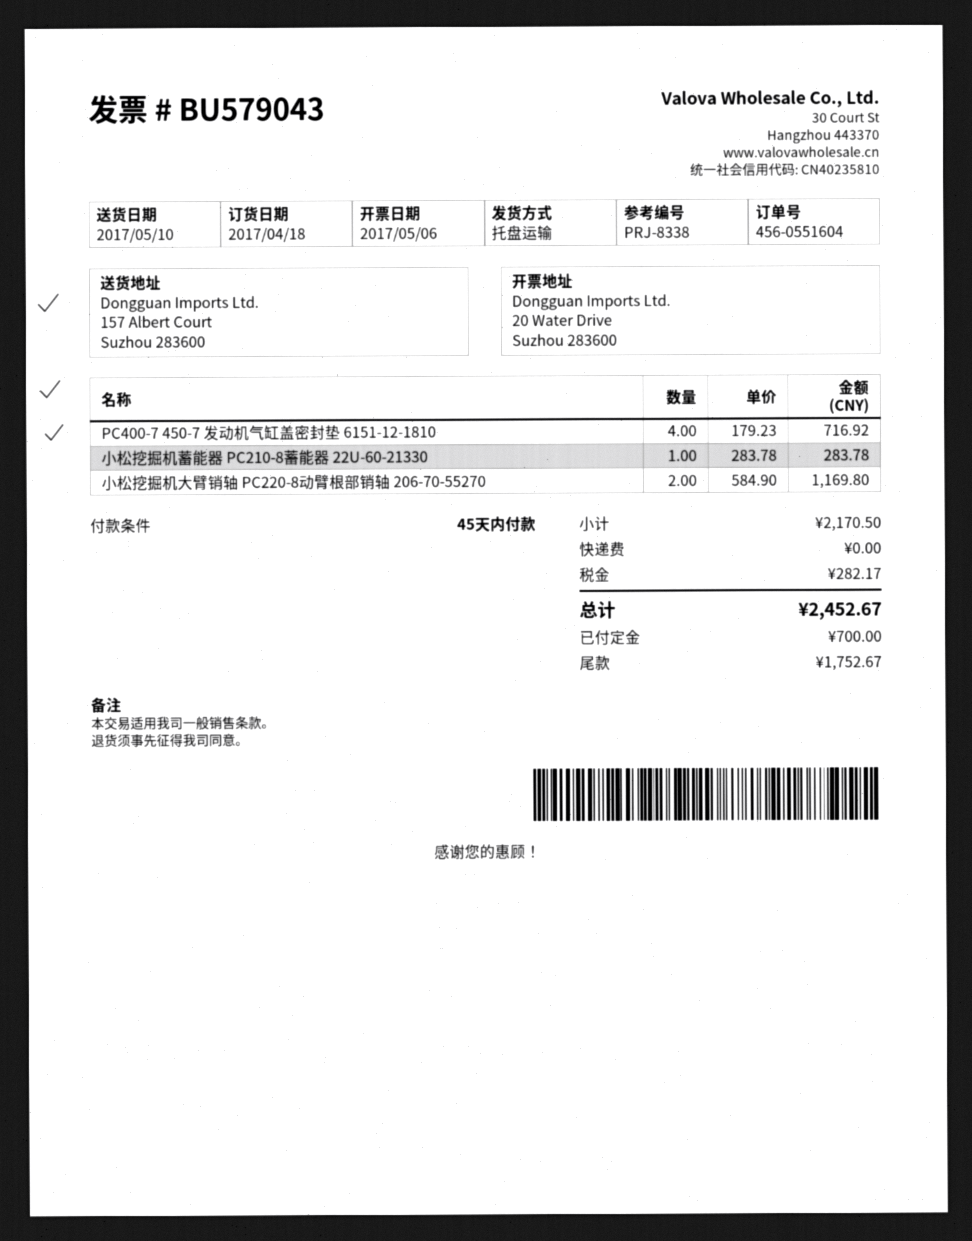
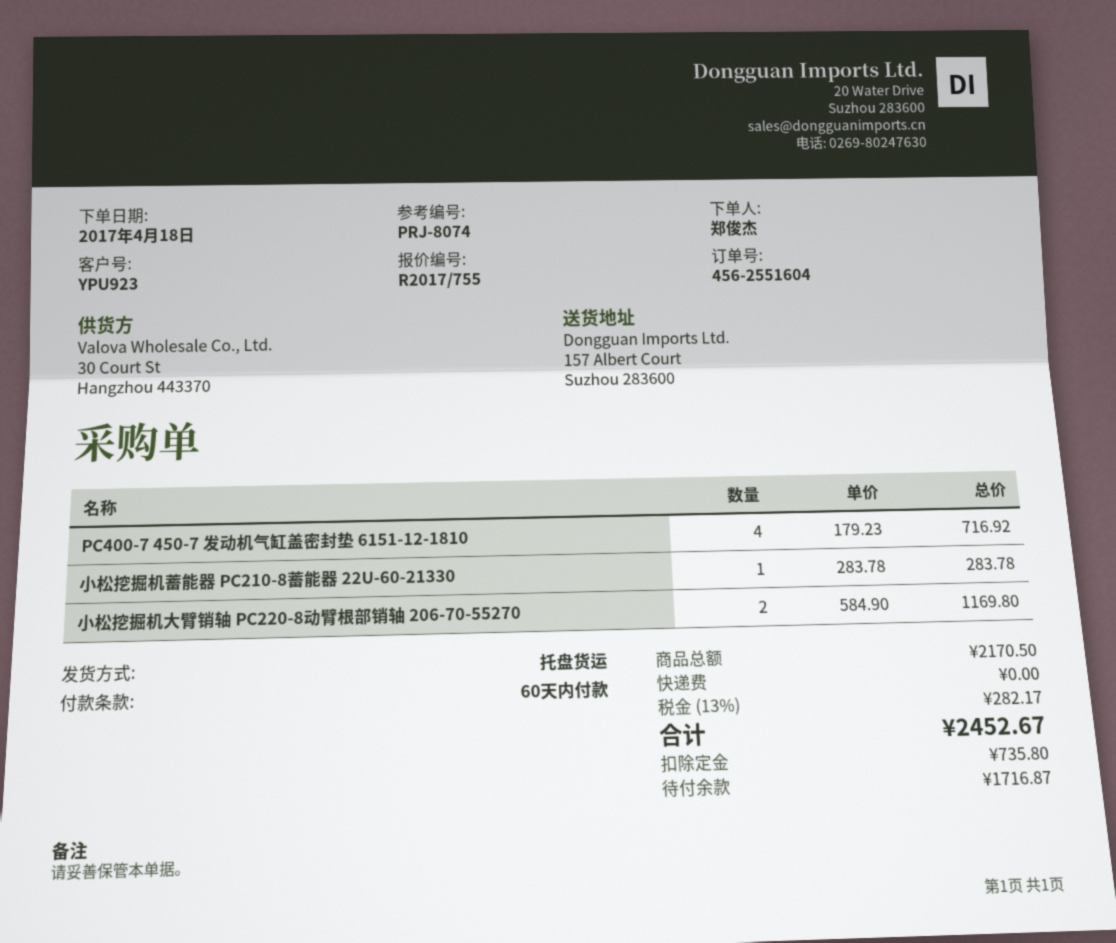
order number: 456-0551604 -> 456-2551604
payment terms: 45 days -> 60 days
reference: PRJ-8338 -> PRJ-8074
deposit: 700.00 -> 735.80
balance: 1752.67 -> 1716.87

